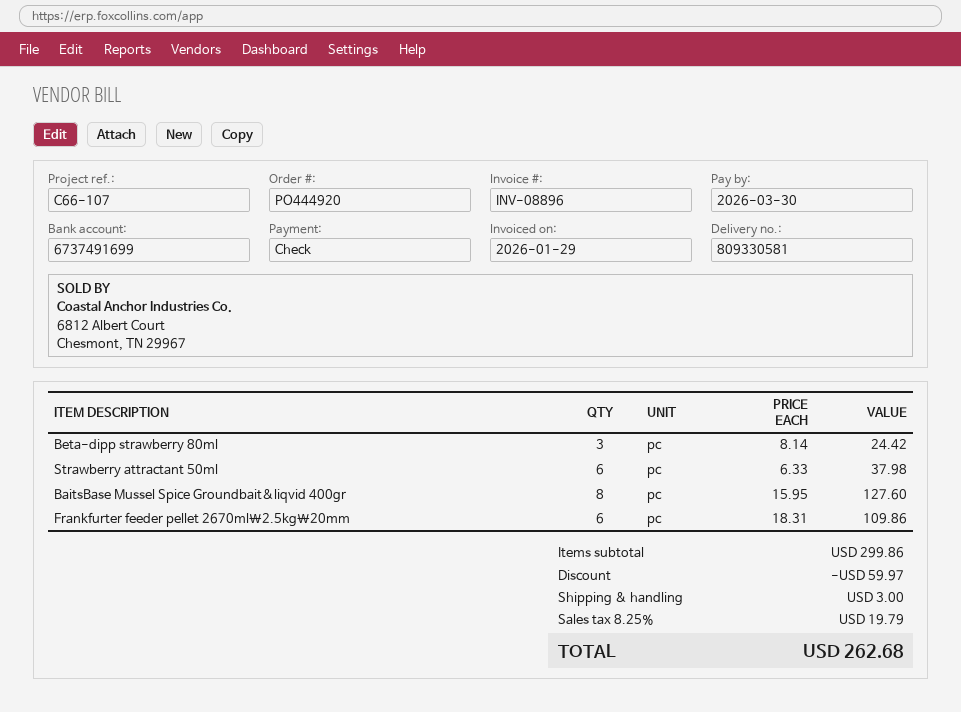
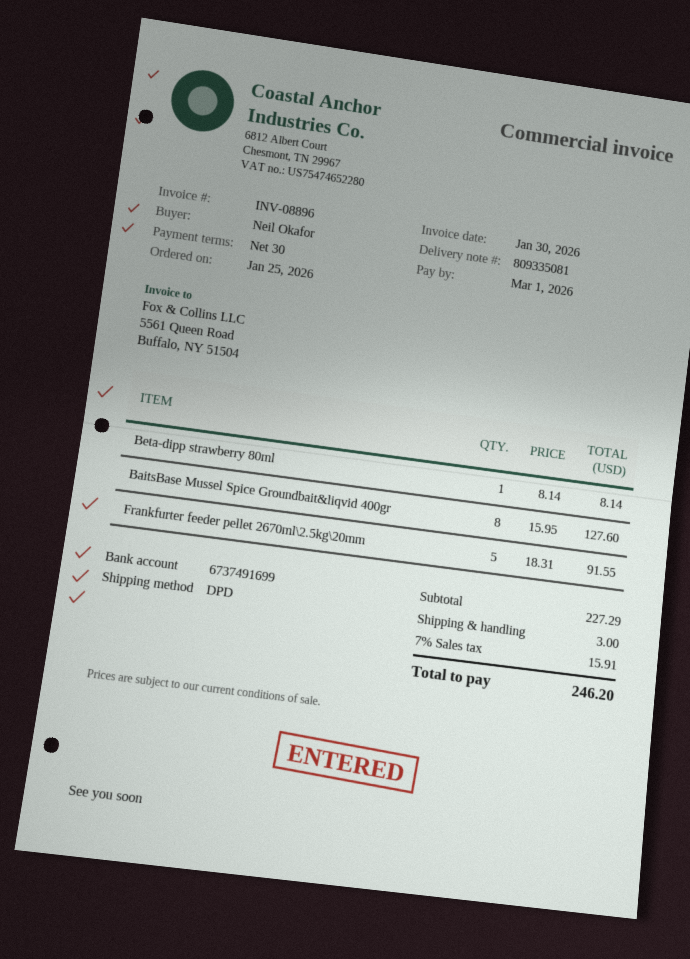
delivery note number: 809330581 -> 809335081
invoice date: 2026-01-29 -> 2026-01-30
due date: 2026-03-30 -> 2026-03-01
Beta-dipp strawberry 80ml: 3 x 8.14 = 24.42 -> 1 x 8.14 = 8.14
Strawberry attractant 50ml: 6 x 6.33 = 37.98 -> none
Frankfurter feeder pellet 2670ml\2.5kg\20mm: 6 x 18.31 = 109.86 -> 5 x 18.31 = 91.55
subtotal: 299.86 -> 227.29
discount: 59.97 -> none
tax: 8.25% = 19.79 -> 7% = 15.91
total: 262.68 -> 246.20

